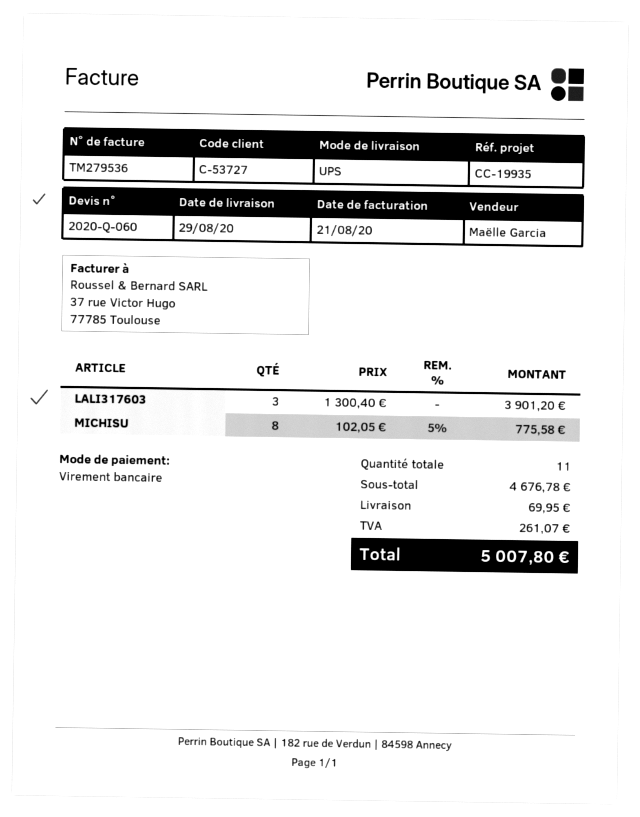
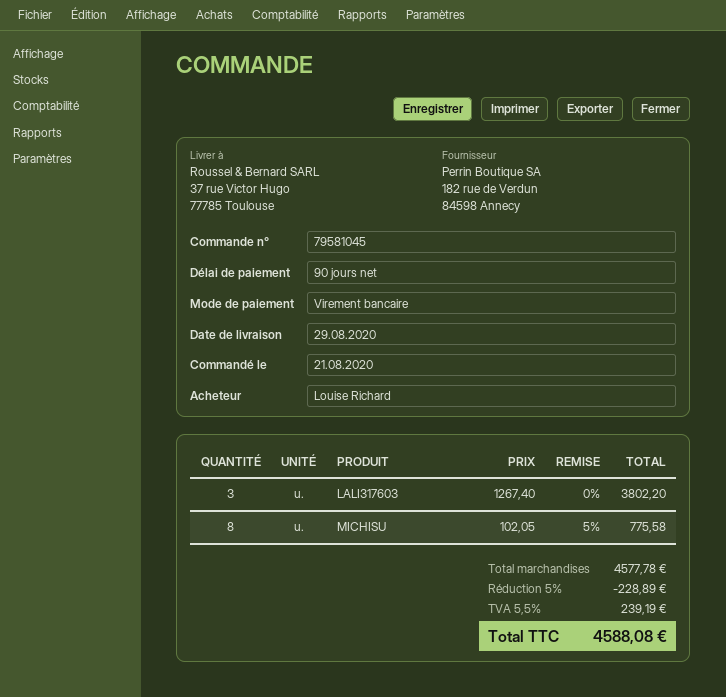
LALI317603: 3 x 1300.40 = 3901.20 -> 3 x 1267.40 = 3802.20
subtotal: 4676.78 -> 4577.78
discount: none -> 5% = 228.89
shipping: 69.95 -> none
tax: 261.07 -> 239.19
total: 5007.80 -> 4588.08

